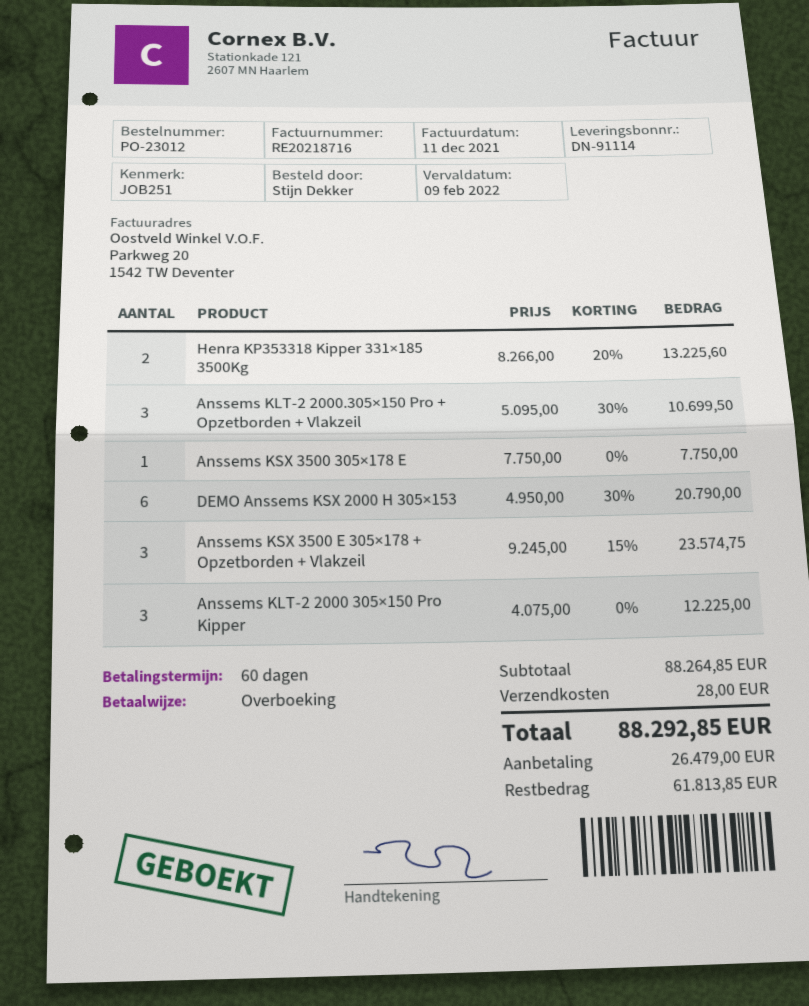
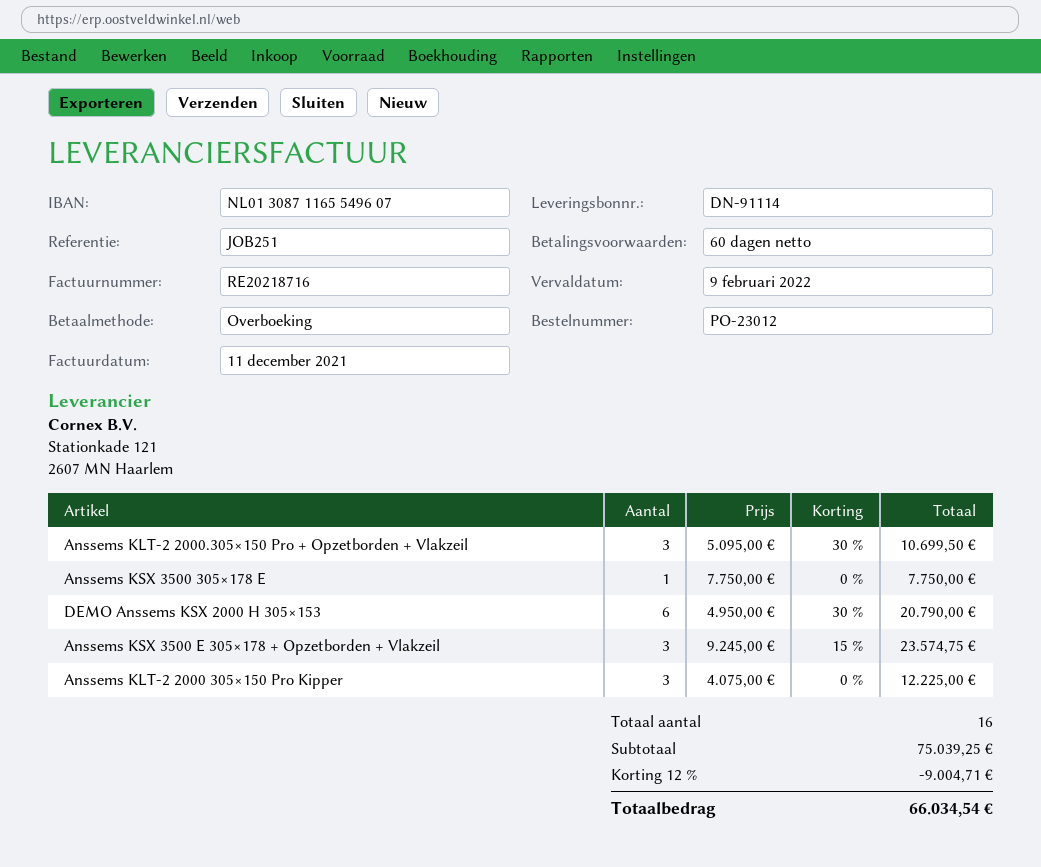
Henra KP353318 Kipper 331×185 3500Kg: 2 x 8266.00 - 20% = 13225.60 -> none
subtotal: 88264.85 -> 75039.25
discount: none -> 12% = 9004.71
shipping: 28.00 -> none
total: 88292.85 -> 66034.54

